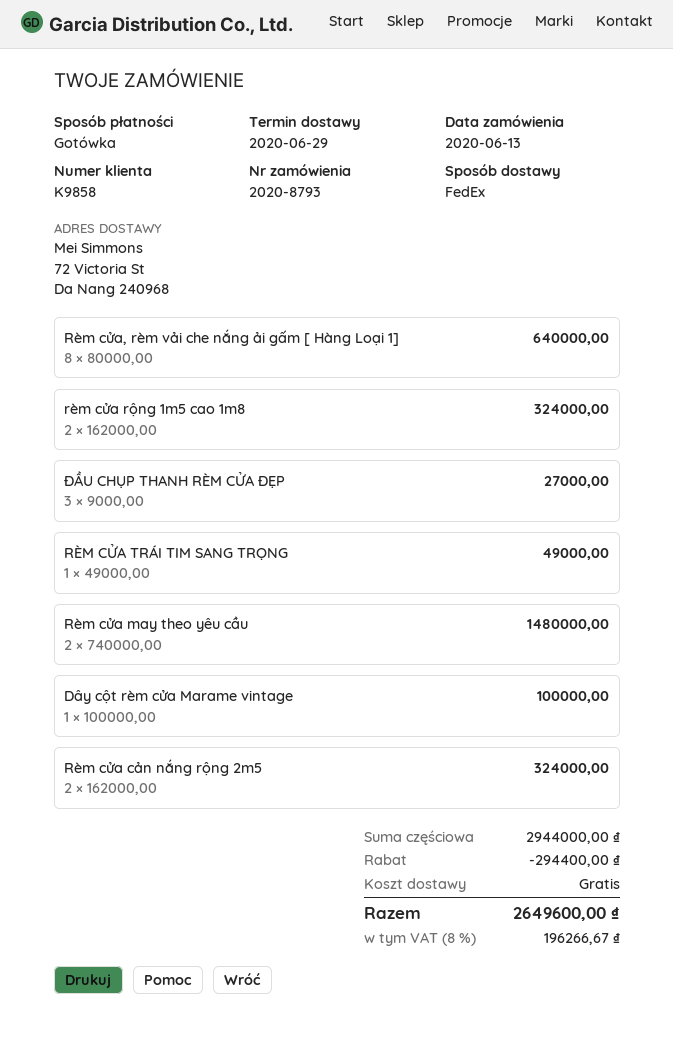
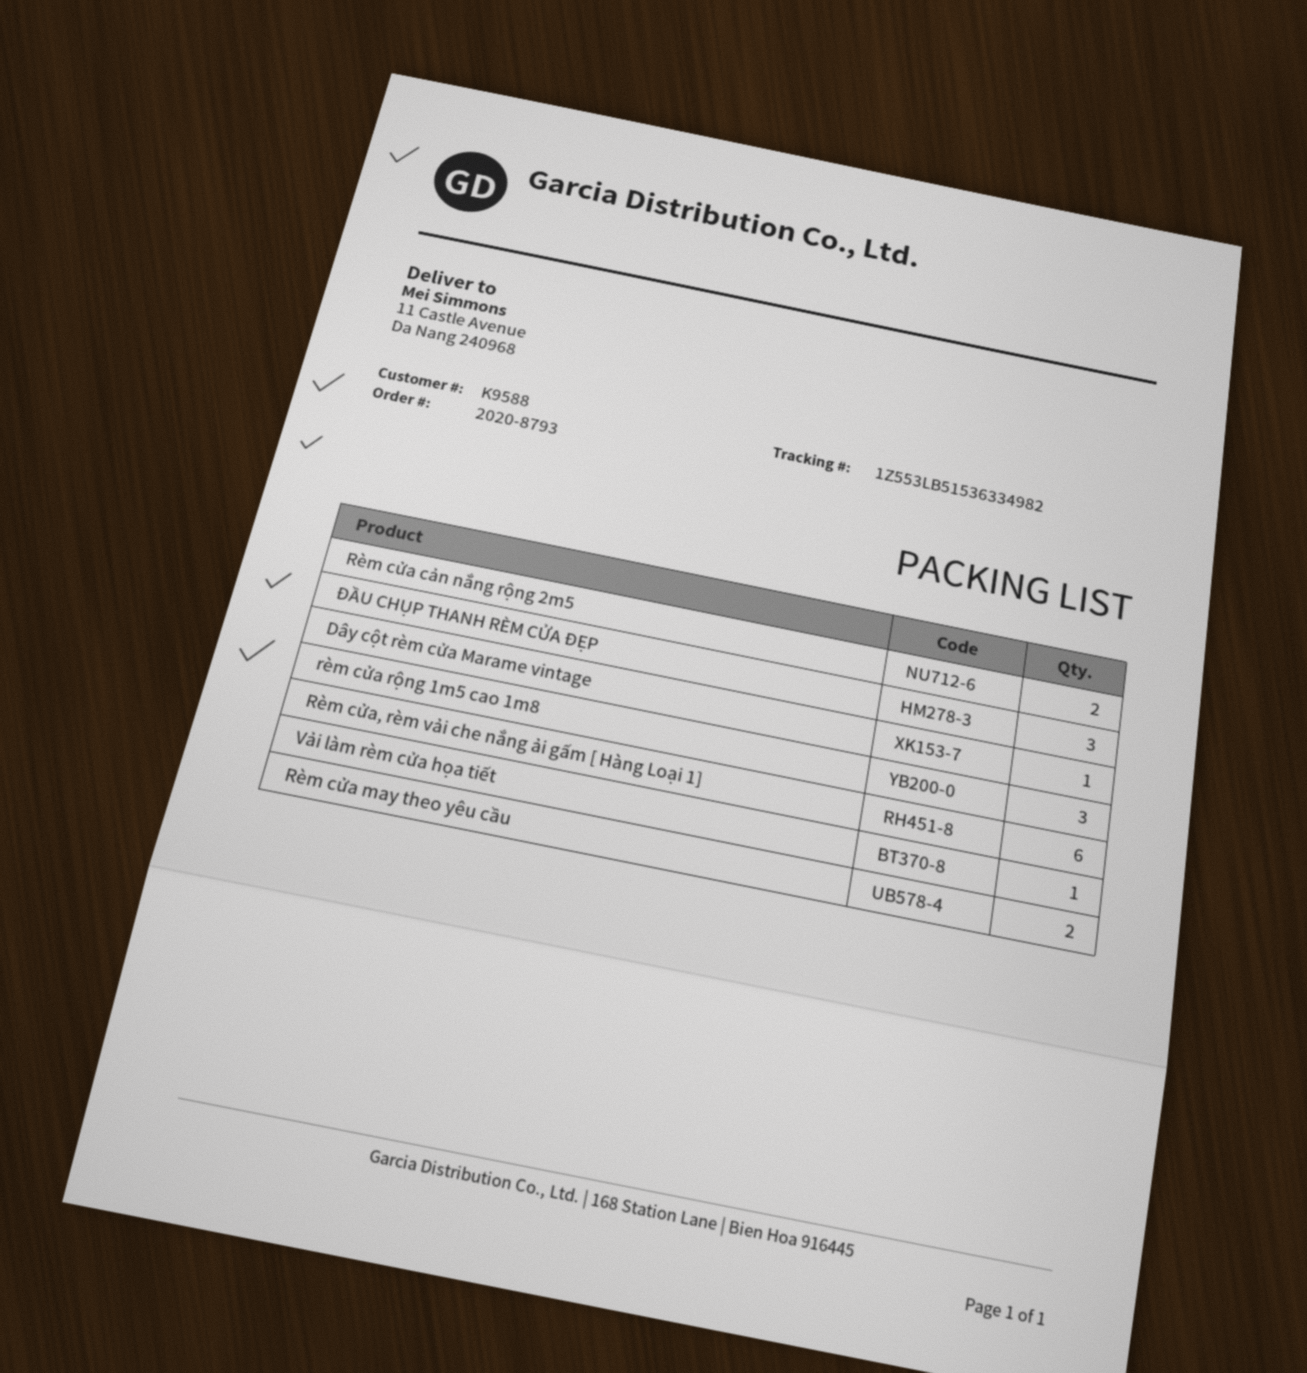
customer number: K9858 -> K9588
ship to: 72 Victoria St, Da Nang 240968 -> 11 Castle Avenue, Da Nang 240968
Rèm cửa, rèm vải che nắng ải gấm [ Hàng Loại 1]: 8 -> 6
rèm cửa rộng 1m5 cao 1m8: 2 -> 3
RÈM CỬA TRÁI TIM SANG TRỌNG: 1 -> none
Vải làm rèm cửa họa tiết: none -> 1

